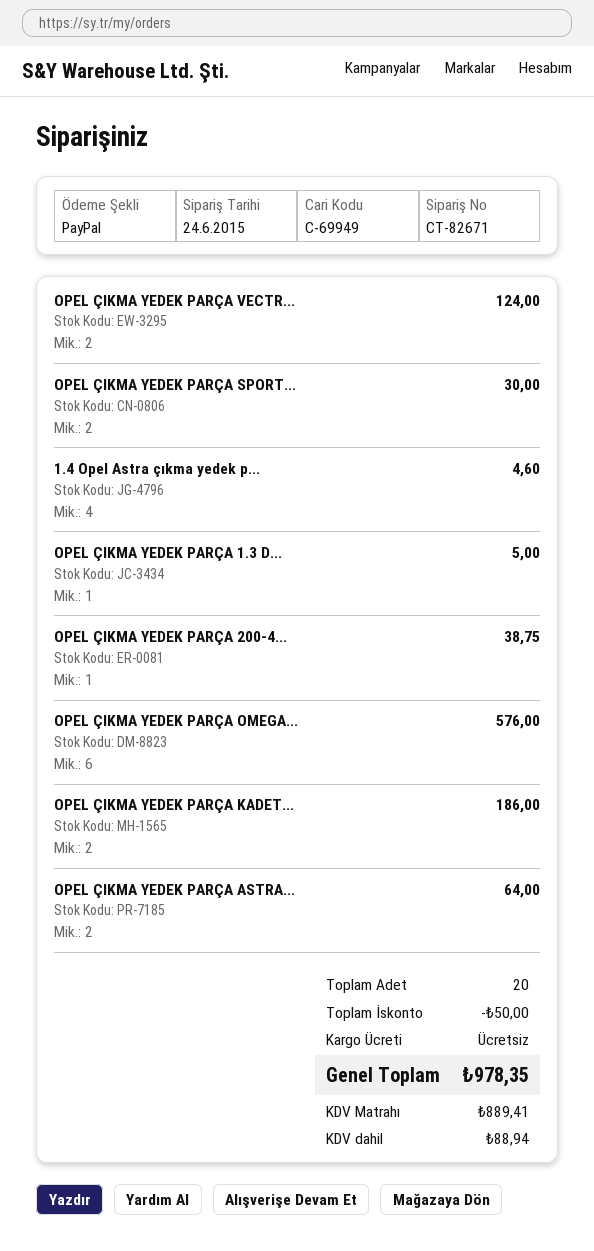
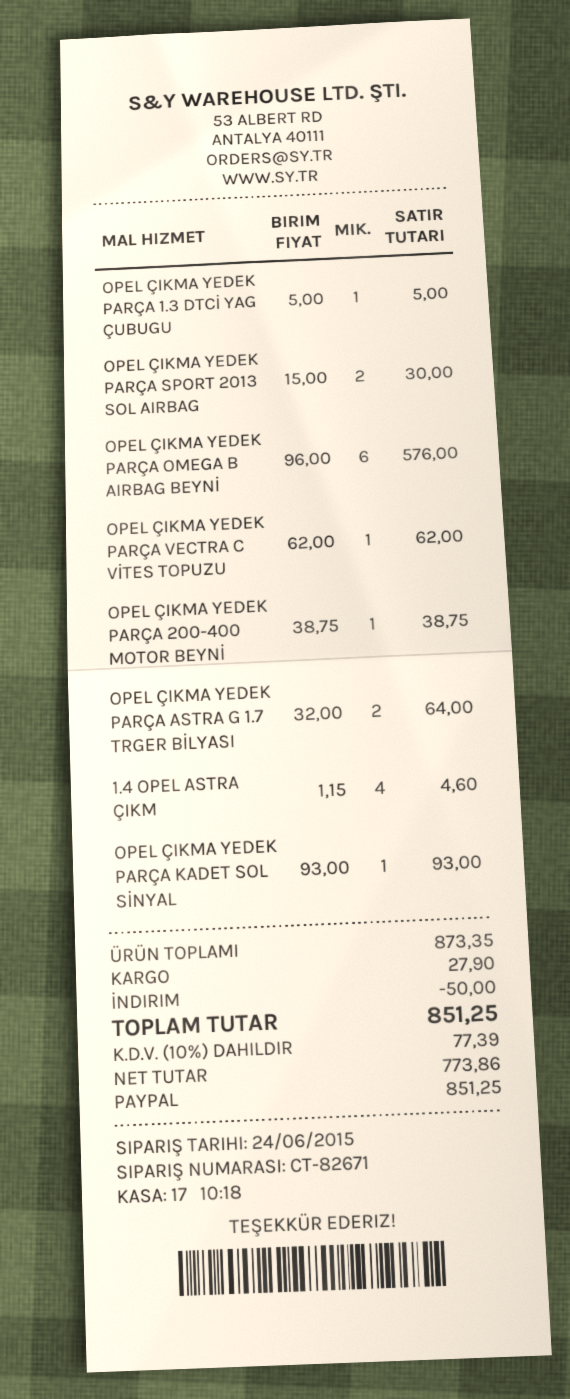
OPEL ÇIKMA YEDEK PARÇA VECTR...: 2 for 124.00 -> 1 for 62.00
OPEL ÇIKMA YEDEK PARÇA KADET...: 2 for 186.00 -> 1 for 93.00
shipping: 0.00 -> 27.90
net: 889.41 -> 773.86
tax: 88.94 -> 77.39
total: 978.35 -> 851.25

